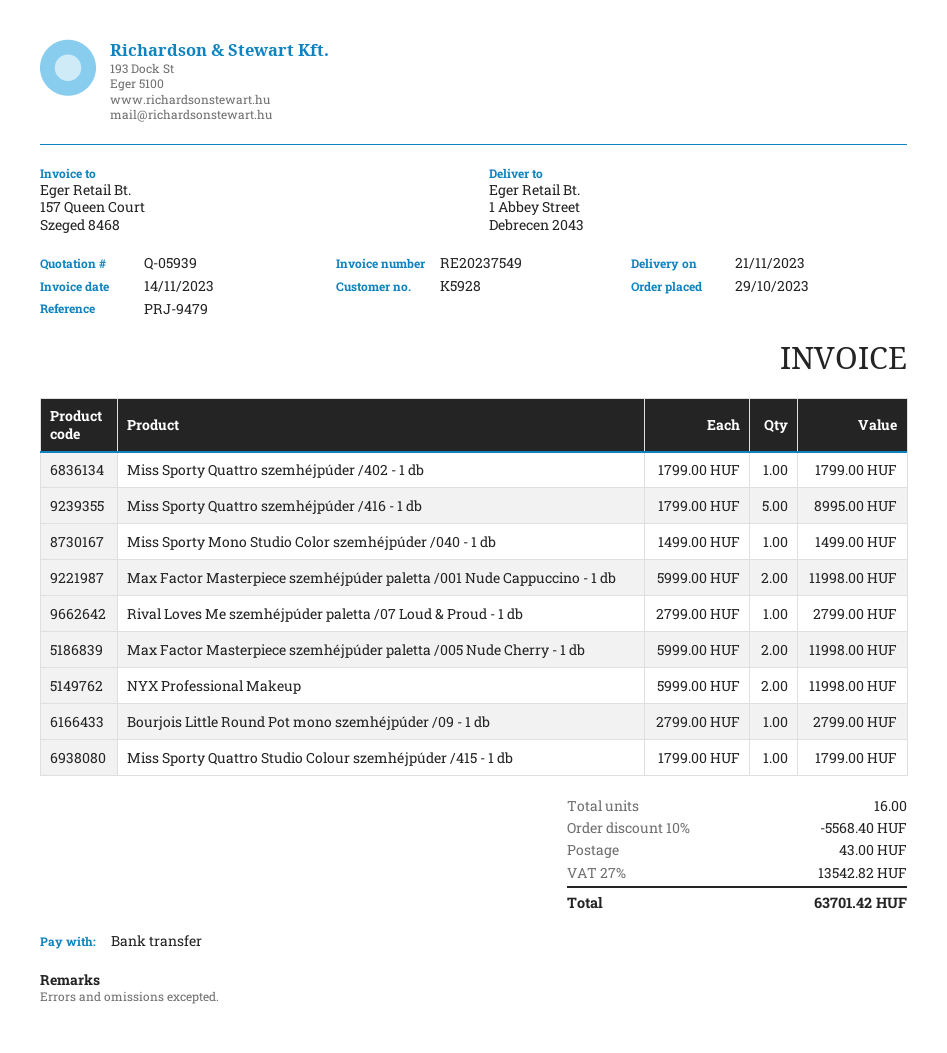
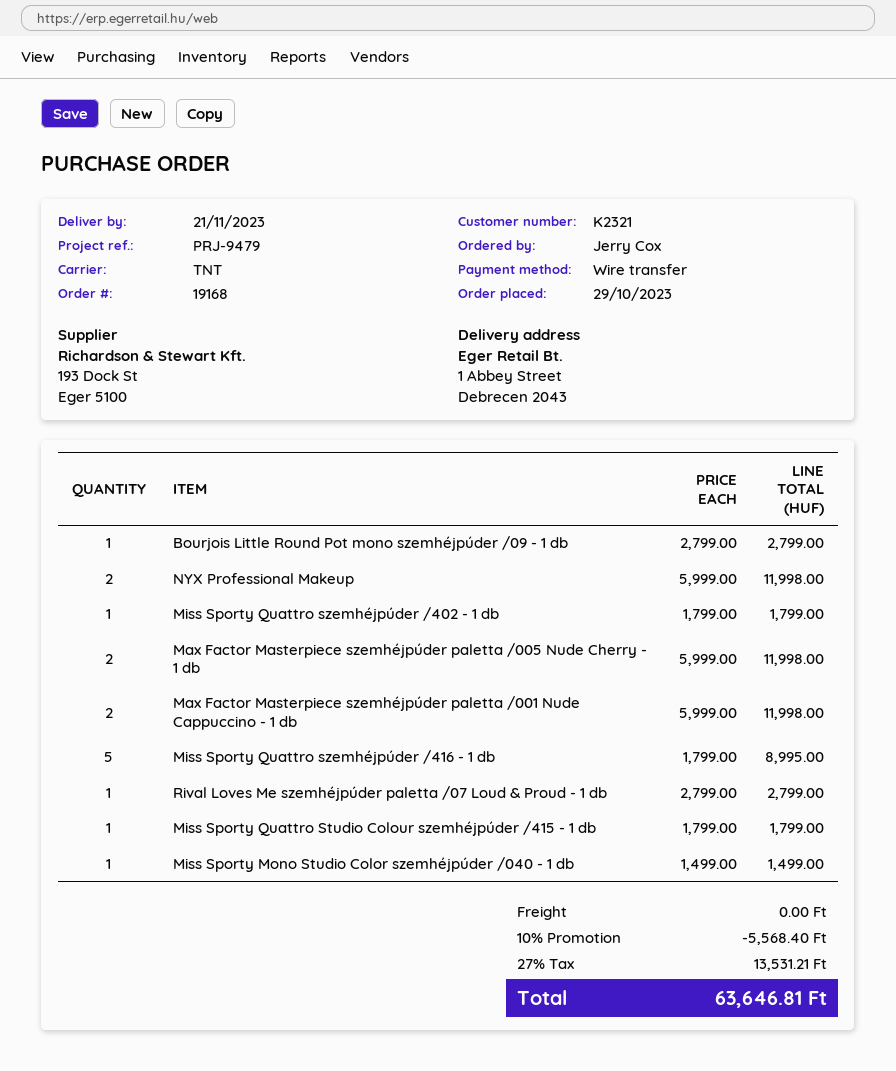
customer number: K5928 -> K2321
shipping: 43.00 -> 0.00
tax: 27% = 13542.82 -> 27% = 13531.21
total: 63701.42 -> 63646.81

